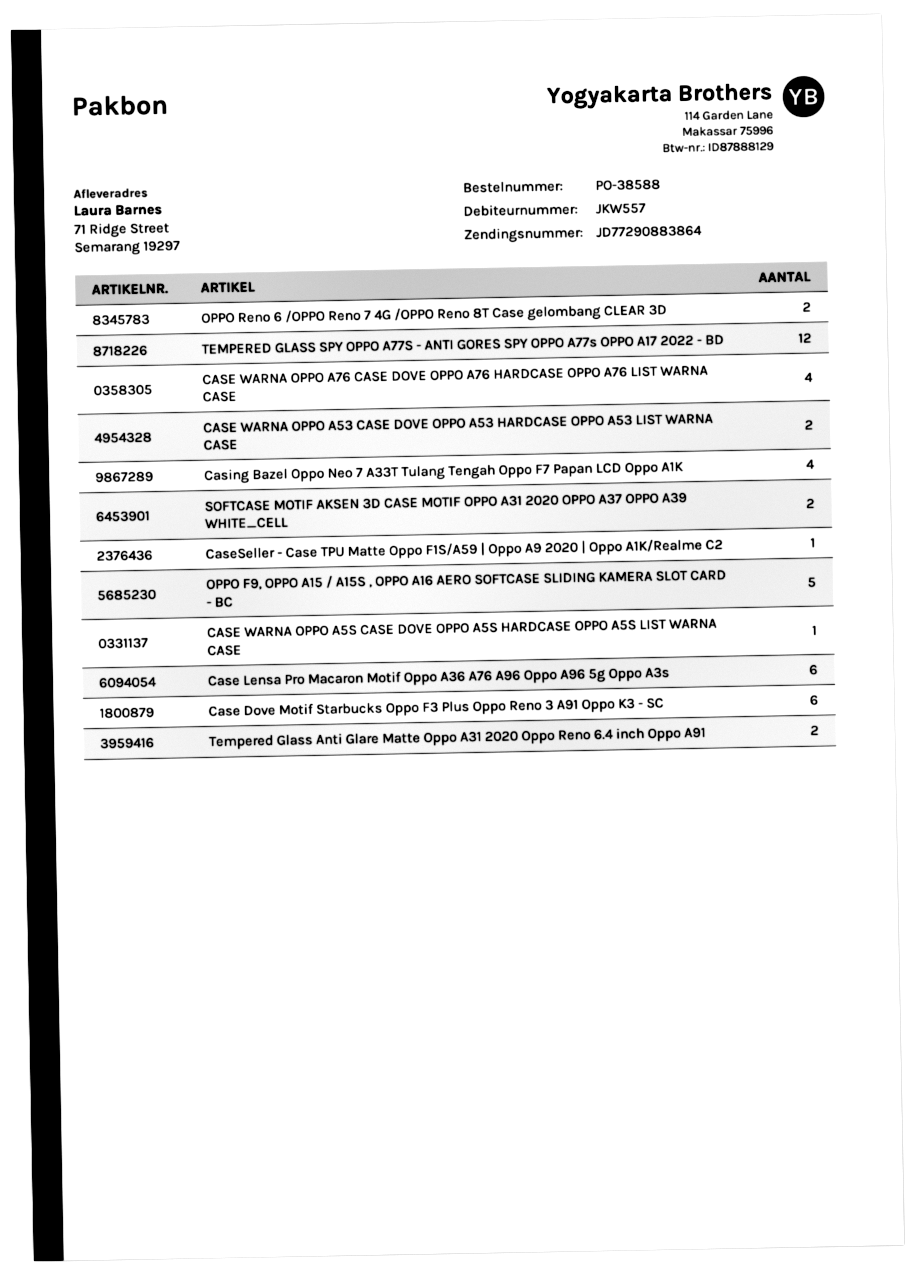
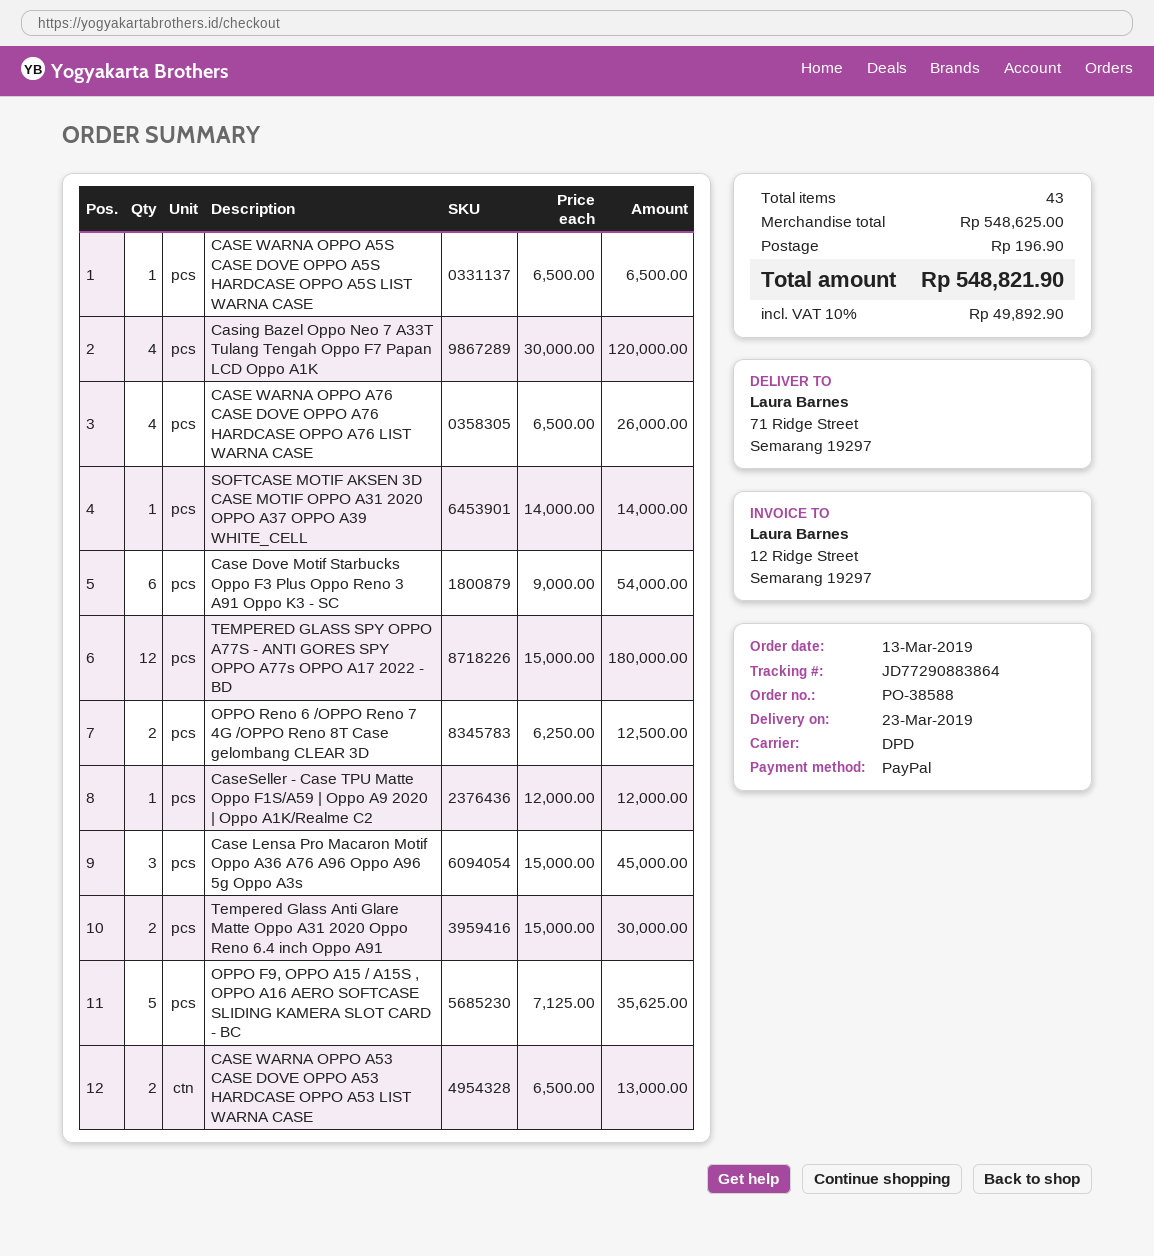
SOFTCASE MOTIF AKSEN 3D CASE MOTIF OPPO A31 2020 OPPO A37 OPPO A39 WHITE_CELL: 2 -> 1
Case Lensa Pro Macaron Motif Oppo A36 A76 A96 Oppo A96 5g Oppo A3s: 6 -> 3

